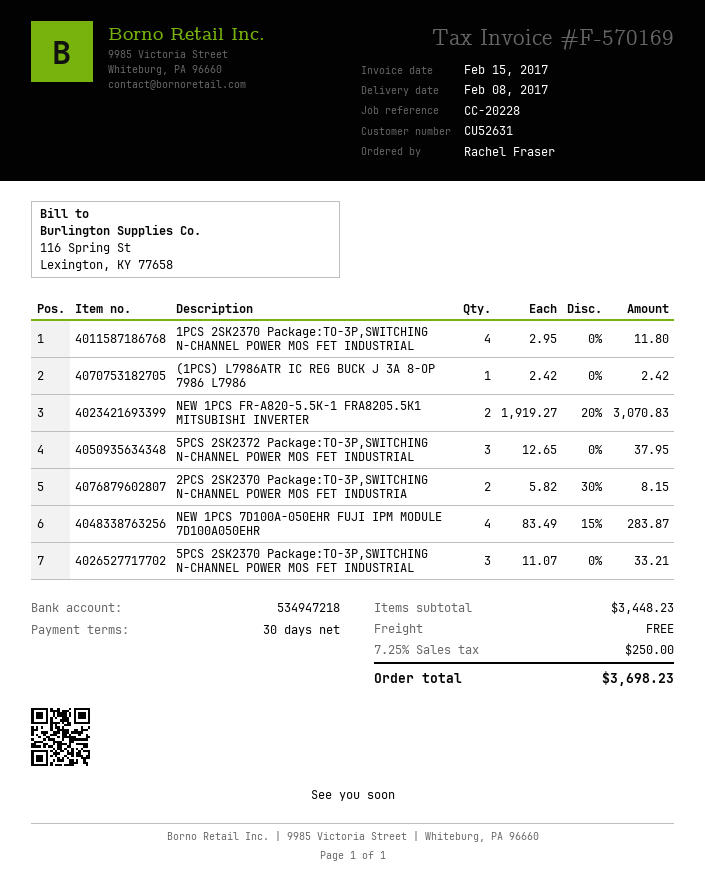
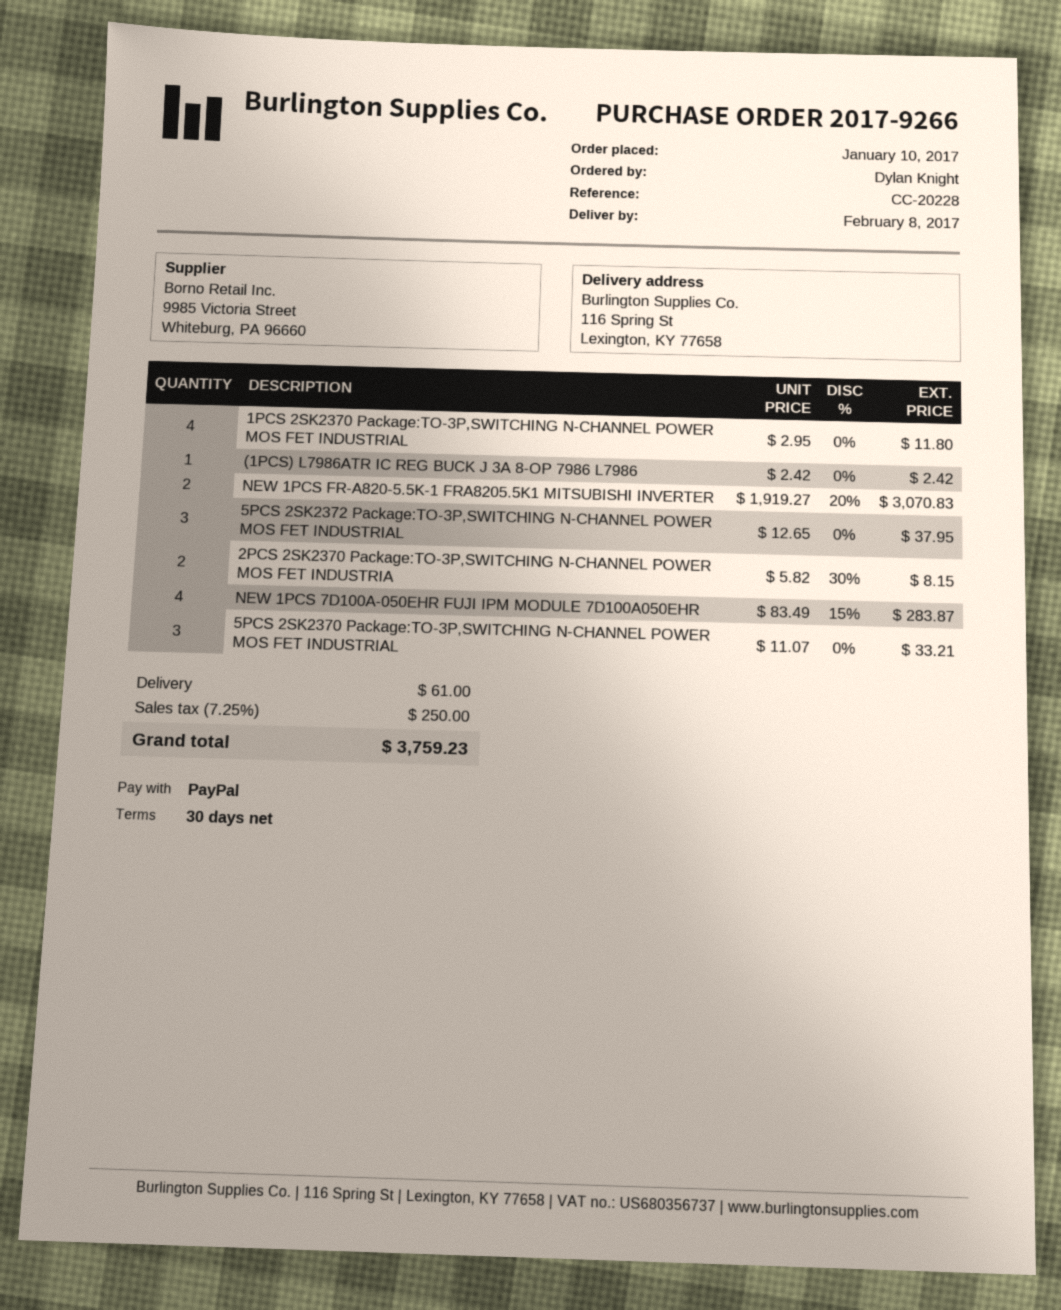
ordered by: Rachel Fraser -> Dylan Knight
shipping: 0.00 -> 61.00
total: 3698.23 -> 3759.23

